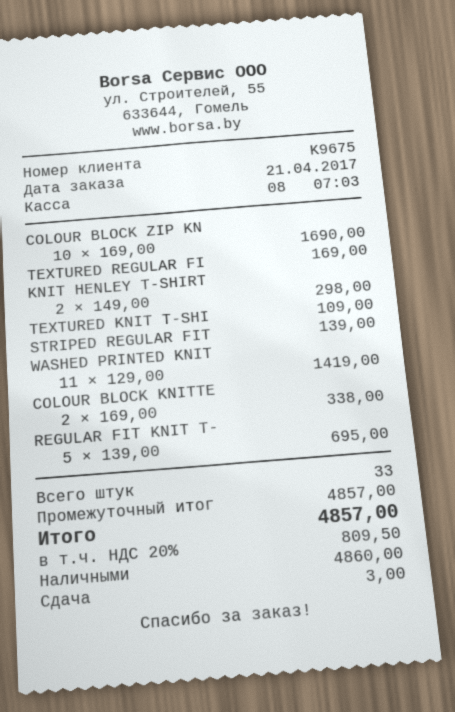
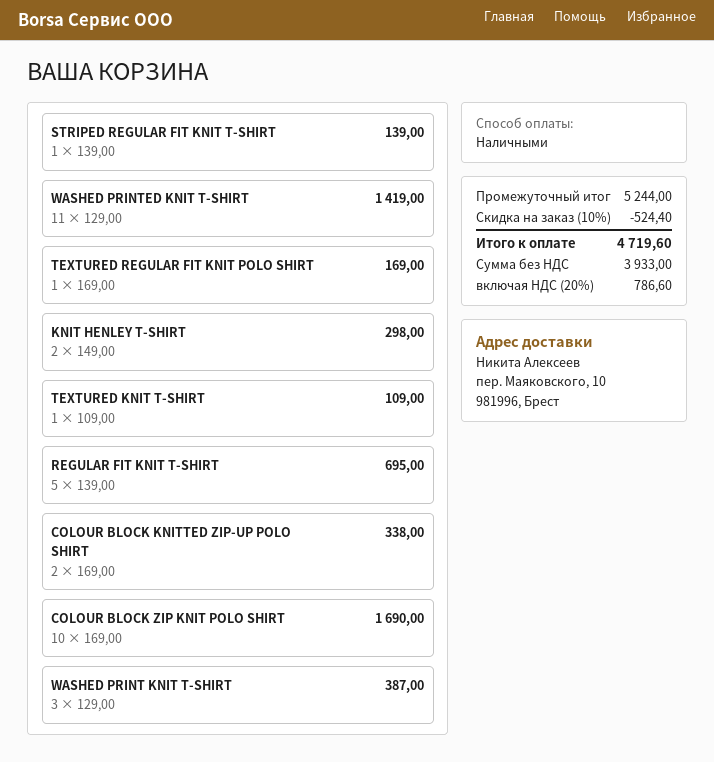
WASHED PRINT KNIT T-SHIRT: none -> 3 x 129.00 = 387.00
subtotal: 4857.00 -> 5244.00
discount: none -> 10% = 524.40
tax: 20% = 809.50 -> 20% = 786.60
total: 4857.00 -> 4719.60

